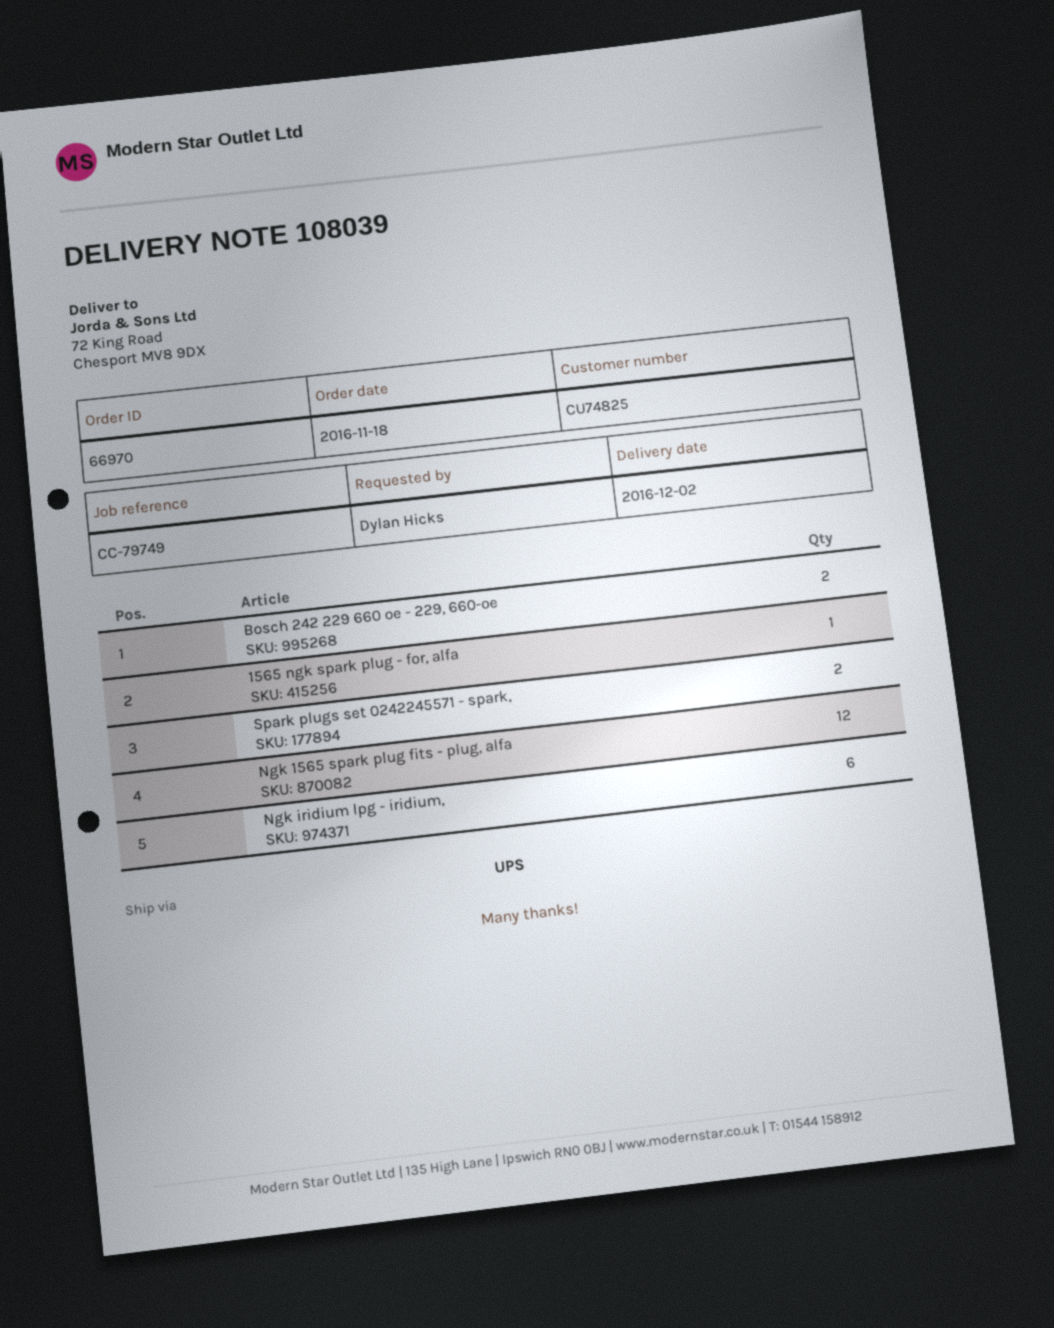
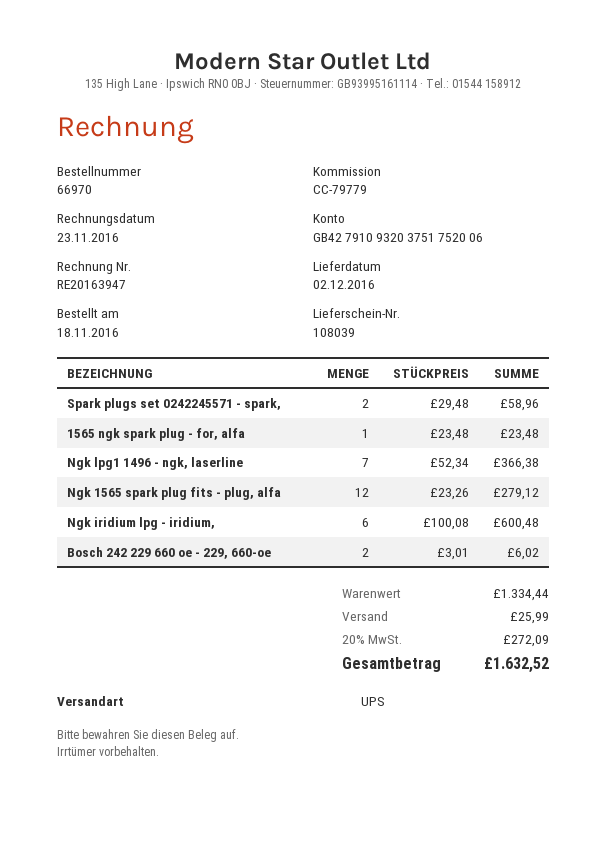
reference: CC-79749 -> CC-79779
Ngk lpg1 1496 - ngk, laserline: none -> 7

